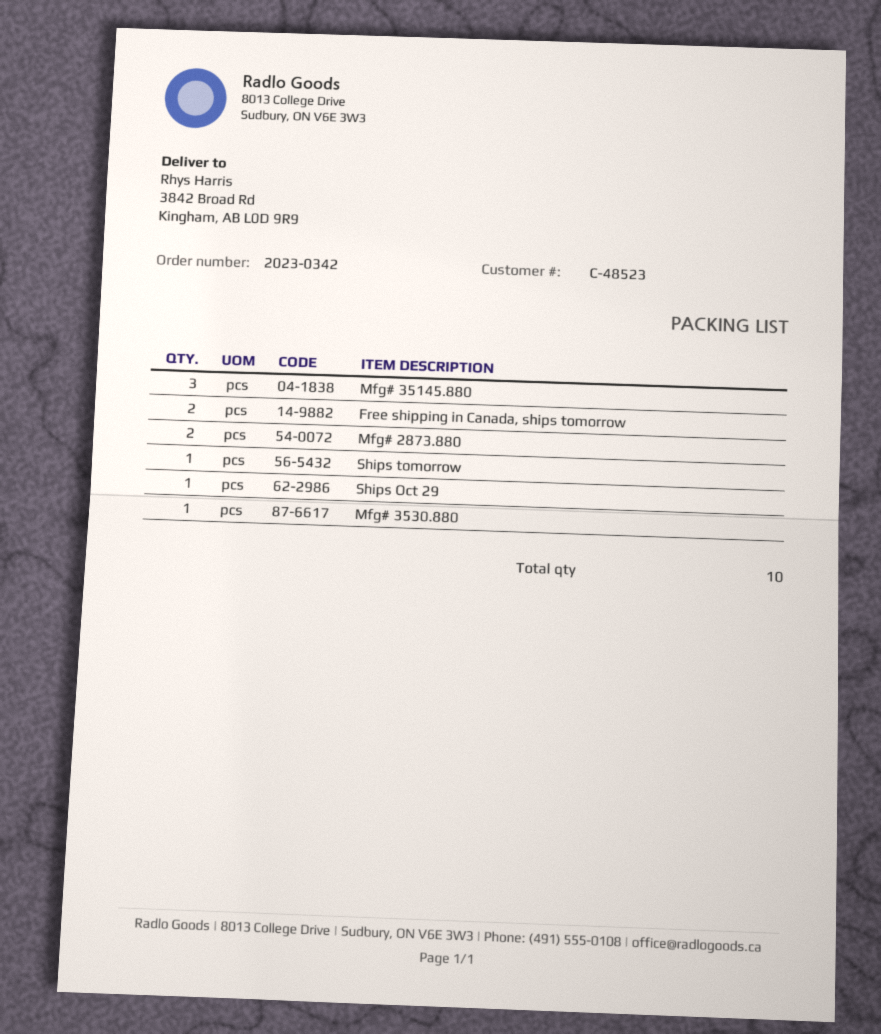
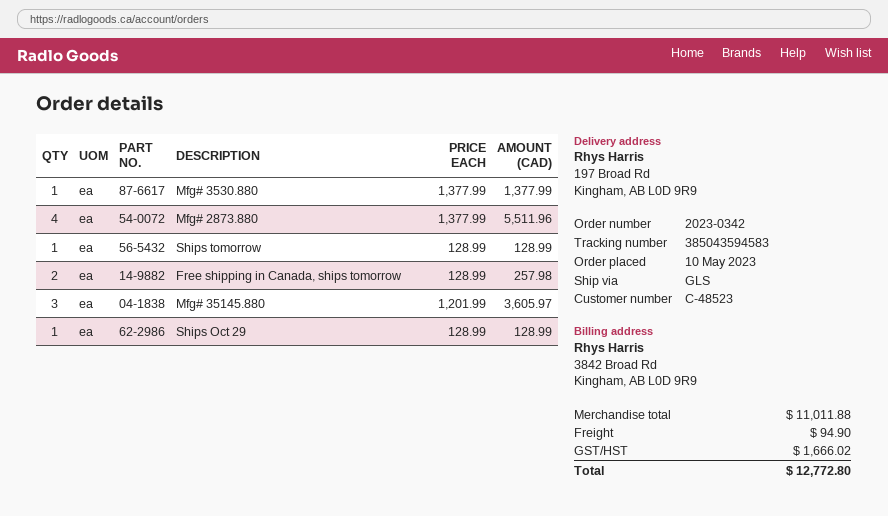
ship to: 3842 Broad Rd, Kingham, AB L0D 9R9 -> 197 Broad Rd, Kingham, AB L0D 9R9
Mfg# 2873.880: 2 -> 4

